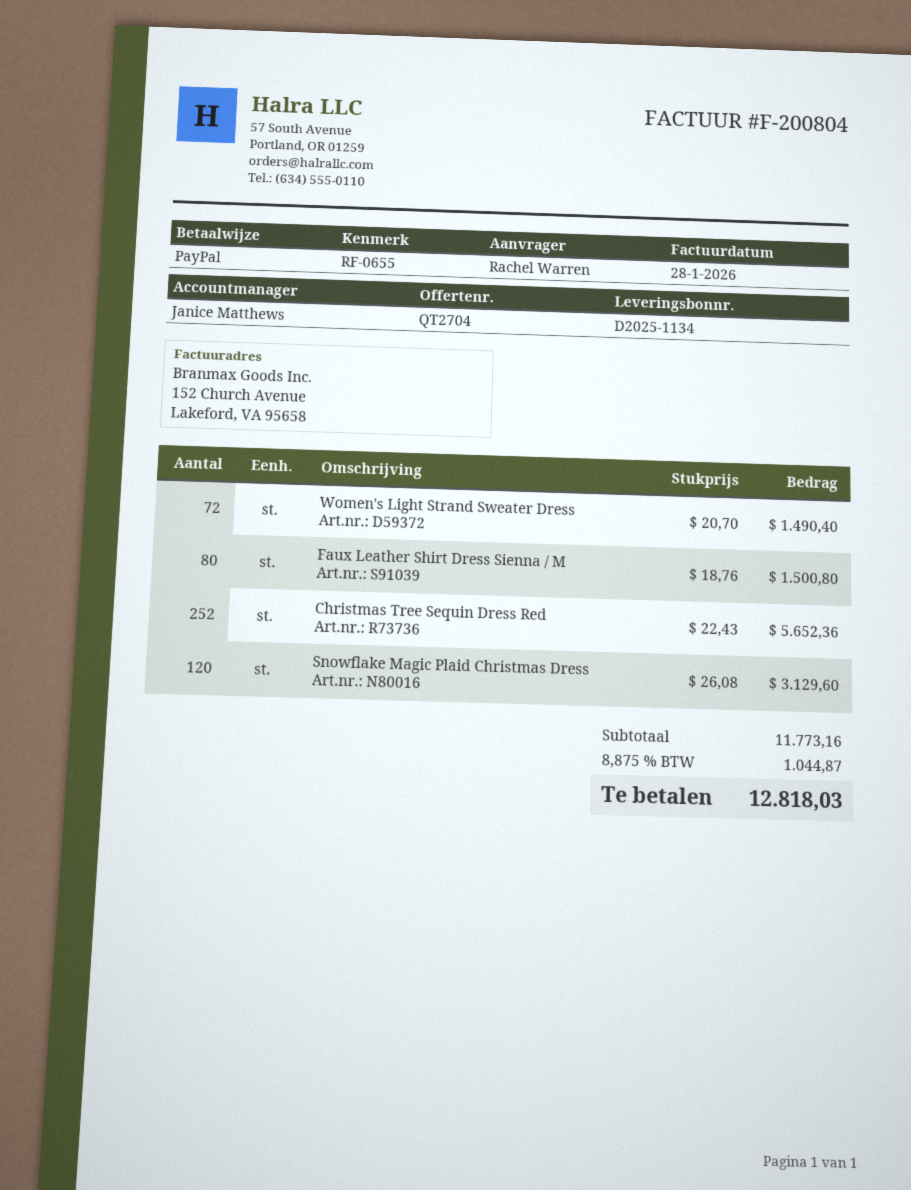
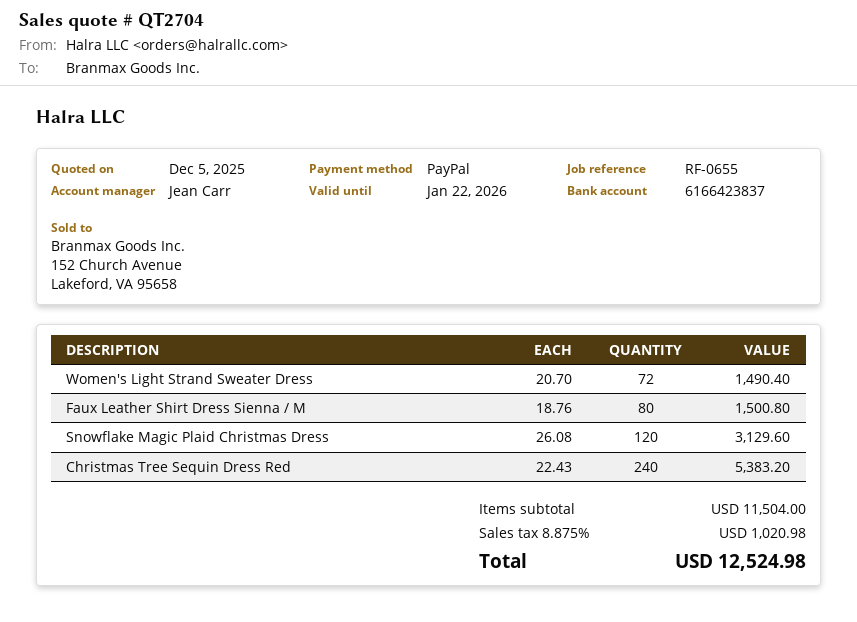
sales rep: Janice Matthews -> Jean Carr
Christmas Tree Sequin Dress Red: 252 x 22.43 = 5652.36 -> 240 x 22.43 = 5383.20
subtotal: 11773.16 -> 11504.00
tax: 8.875% = 1044.87 -> 8.875% = 1020.98
total: 12818.03 -> 12524.98

